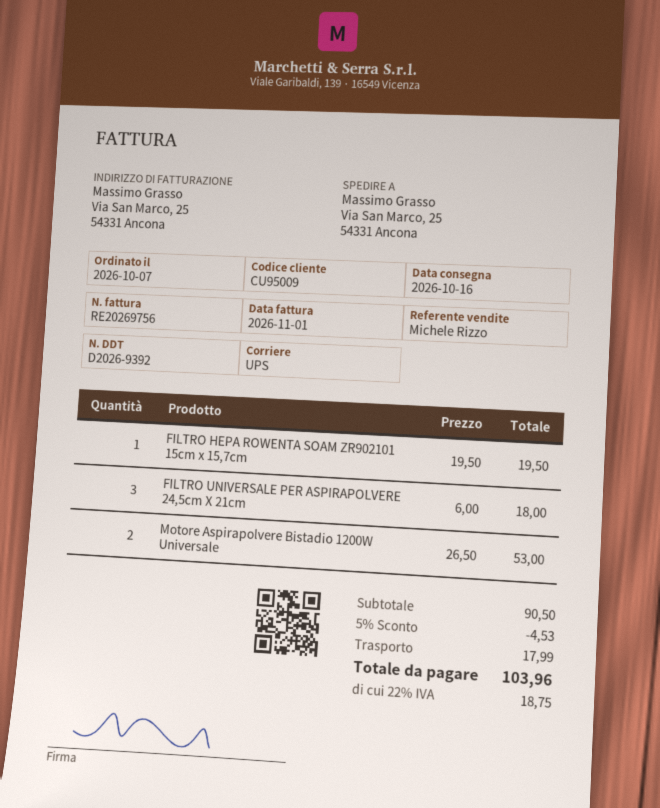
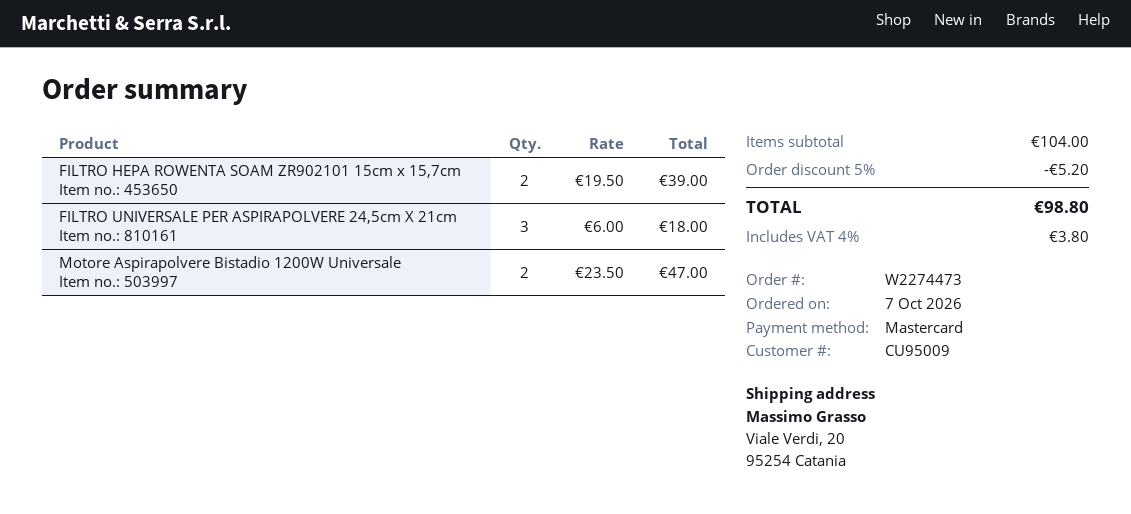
ship to: Via San Marco, 25, 54331 Ancona -> Viale Verdi, 20, 95254 Catania
FILTRO HEPA ROWENTA SOAM ZR902101 15cm x 15,7cm: 1 x 19.50 = 19.50 -> 2 x 19.50 = 39.00
Motore Aspirapolvere Bistadio 1200W Universale: 2 x 26.50 = 53.00 -> 2 x 23.50 = 47.00
subtotal: 90.50 -> 104.00
discount: 5% = 4.53 -> 5% = 5.20
shipping: 17.99 -> none
tax: 22% = 18.75 -> 4% = 3.80
total: 103.96 -> 98.80

